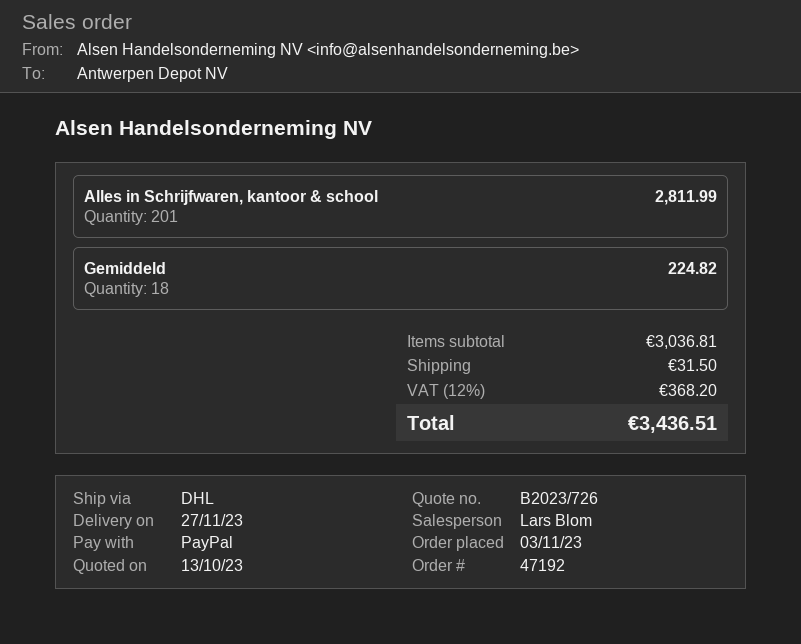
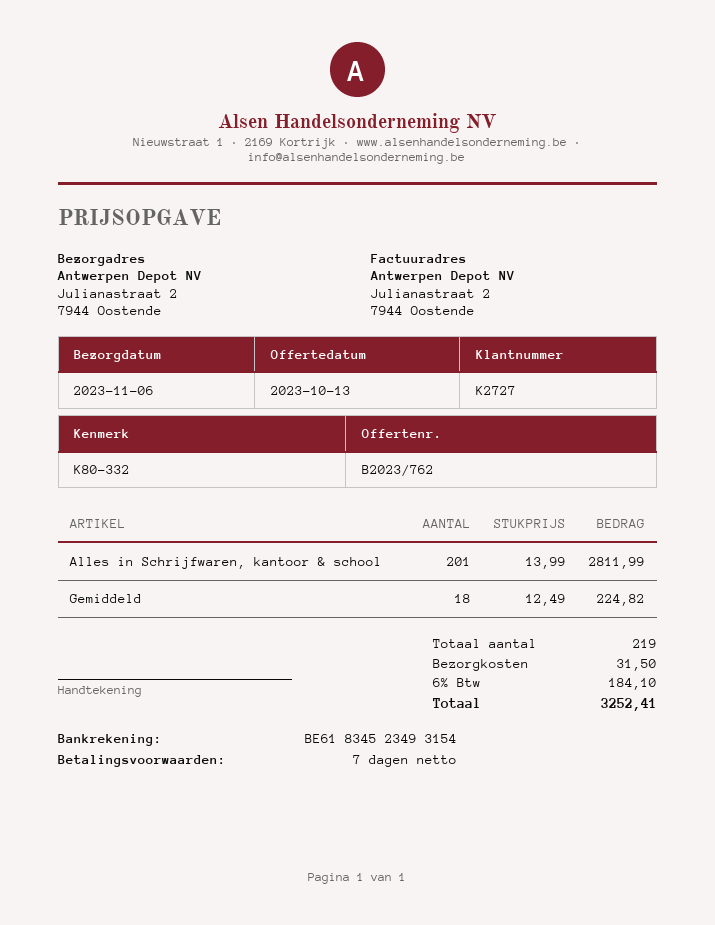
quote number: B2023/726 -> B2023/762
delivery date: 2023-11-27 -> 2023-11-06
tax: 12% = 368.20 -> 6% = 184.10
total: 3436.51 -> 3252.41

